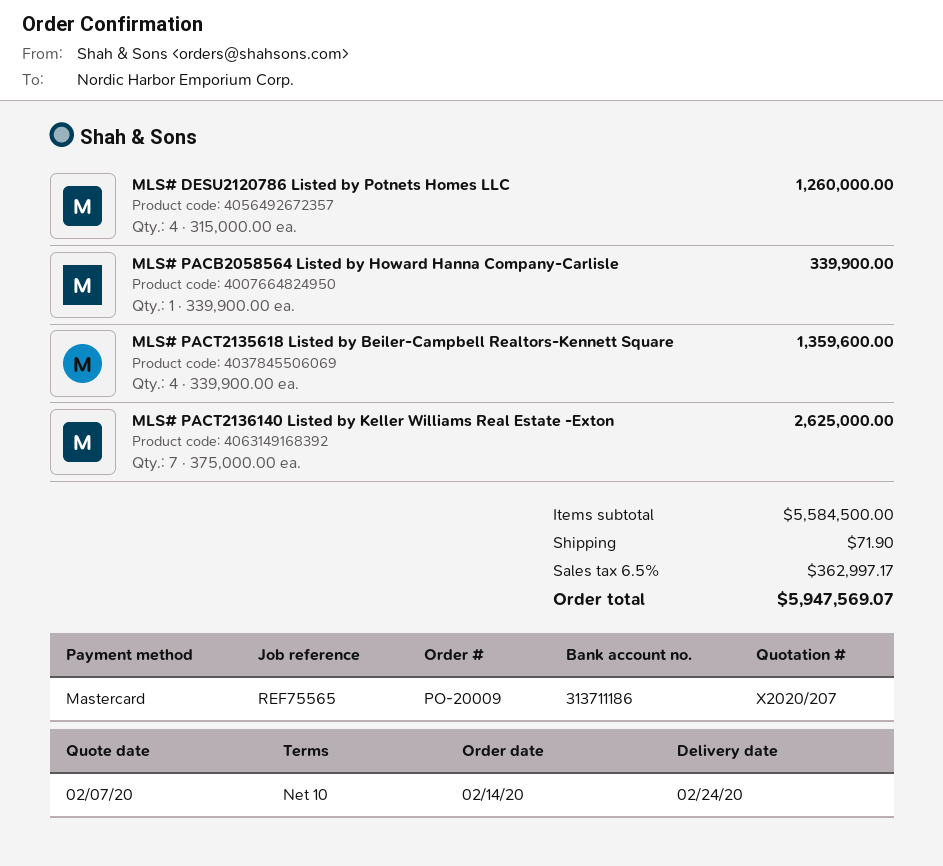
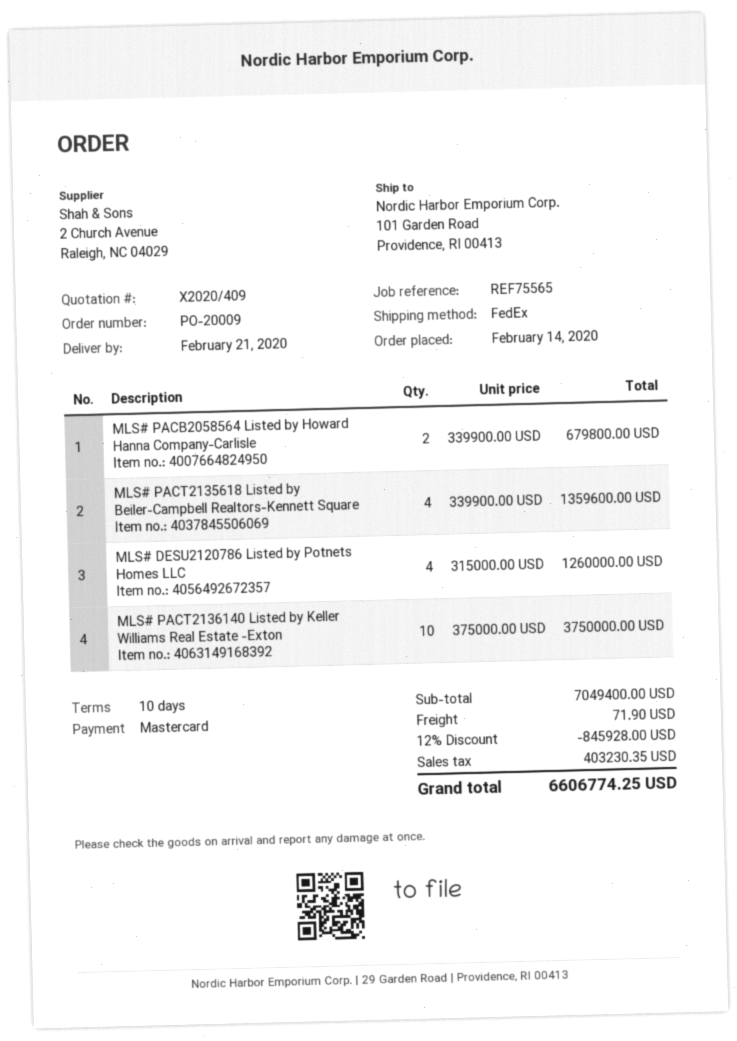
quote number: X2020/207 -> X2020/409
delivery date: 2020-02-24 -> 2020-02-21
MLS# PACB2058564 Listed by Howard Hanna Company-Carlisle: 1 x 339900.00 = 339900.00 -> 2 x 339900.00 = 679800.00
MLS# PACT2136140 Listed by Keller Williams Real Estate -Exton: 7 x 375000.00 = 2625000.00 -> 10 x 375000.00 = 3750000.00
subtotal: 5584500.00 -> 7049400.00
discount: none -> 12% = 845928.00
tax: 362997.17 -> 403230.35
total: 5947569.07 -> 6606774.25

